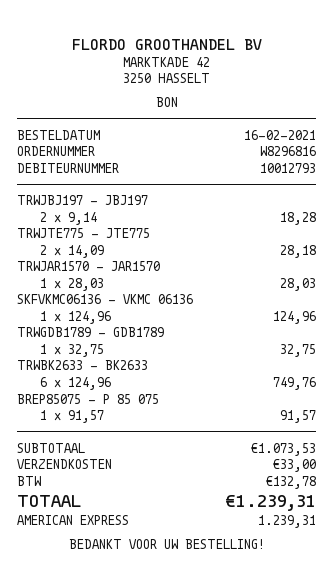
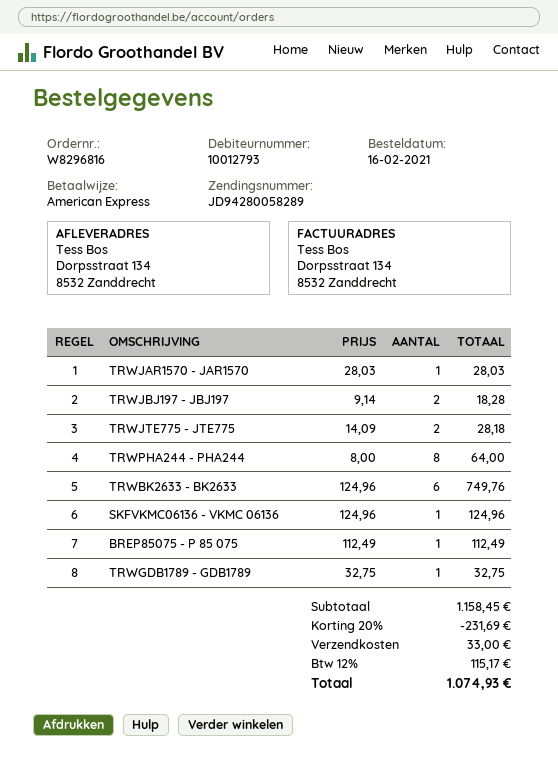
BREP85075 - P 85 075: 1 x 91.57 = 91.57 -> 1 x 112.49 = 112.49
TRWPHA244 - PHA244: none -> 8 x 8.00 = 64.00
subtotal: 1073.53 -> 1158.45
discount: none -> 20% = 231.69
tax: 132.78 -> 115.17
total: 1239.31 -> 1074.93

